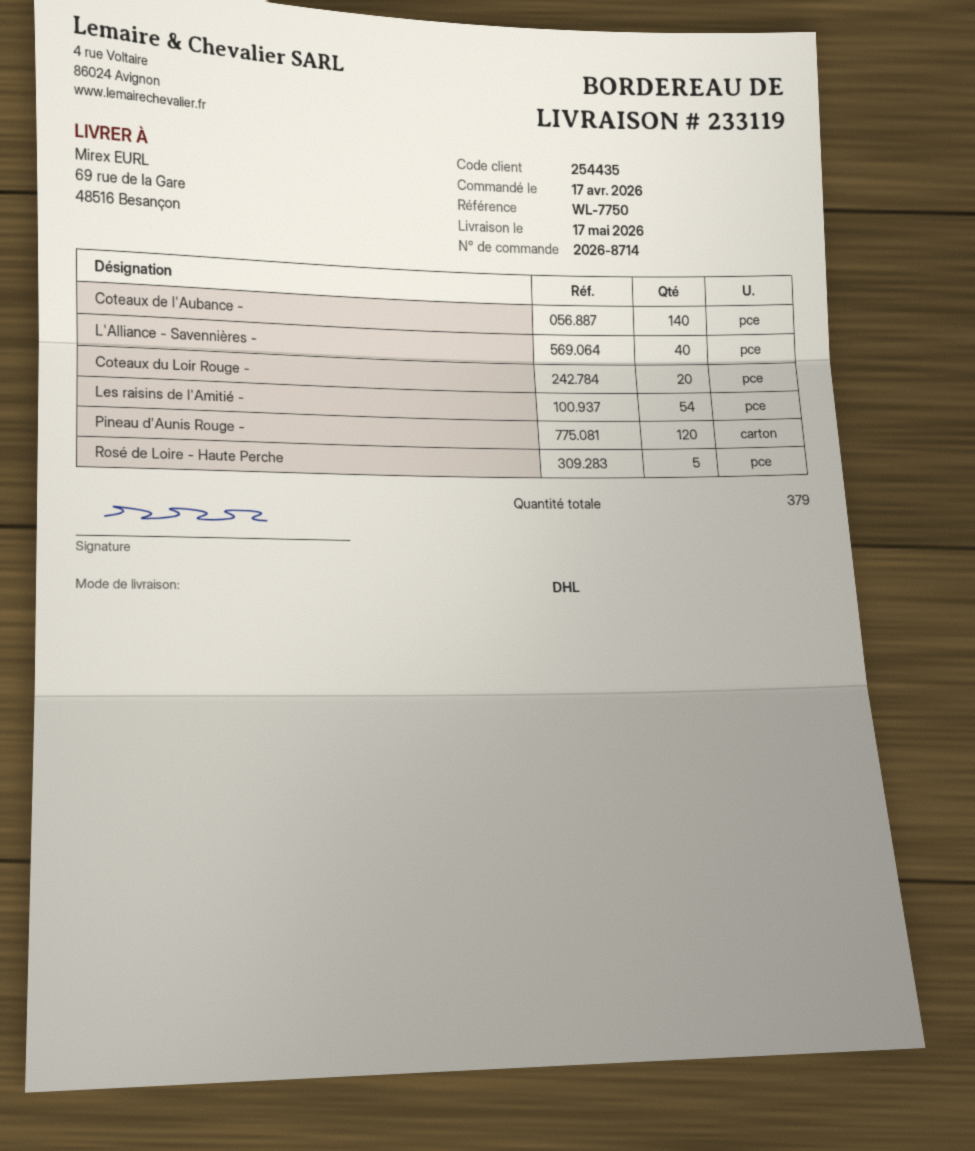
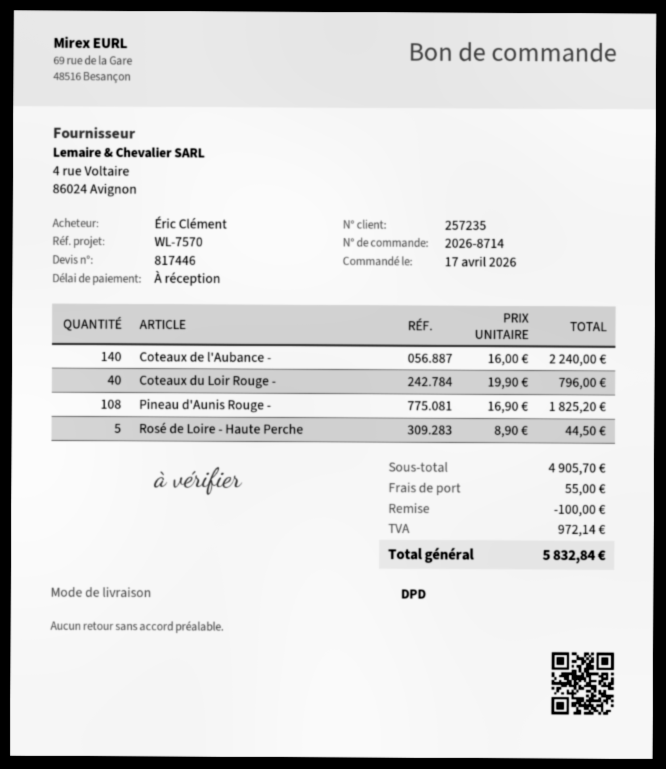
customer number: 254435 -> 257235
reference: WL-7750 -> WL-7570
shipping method: DHL -> DPD
L'Alliance - Savennières -: 40 -> none
Coteaux du Loir Rouge -: 20 -> 40
Les raisins de l'Amitié -: 54 -> none
Pineau d'Aunis Rouge -: 120 -> 108

